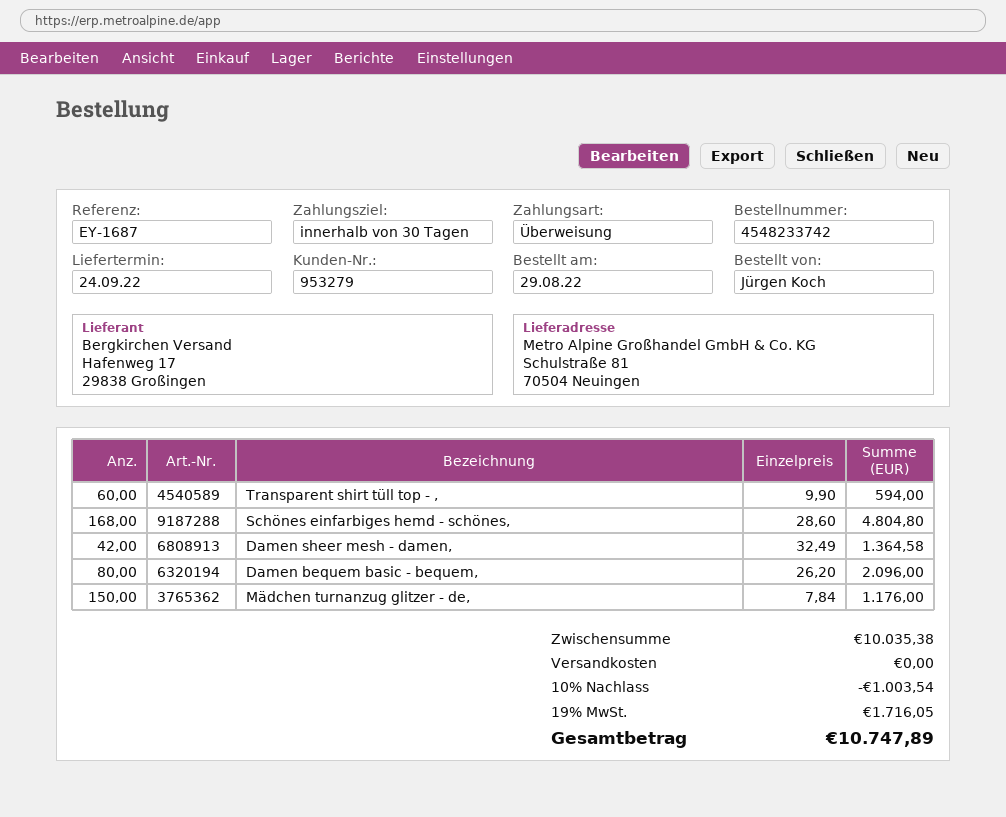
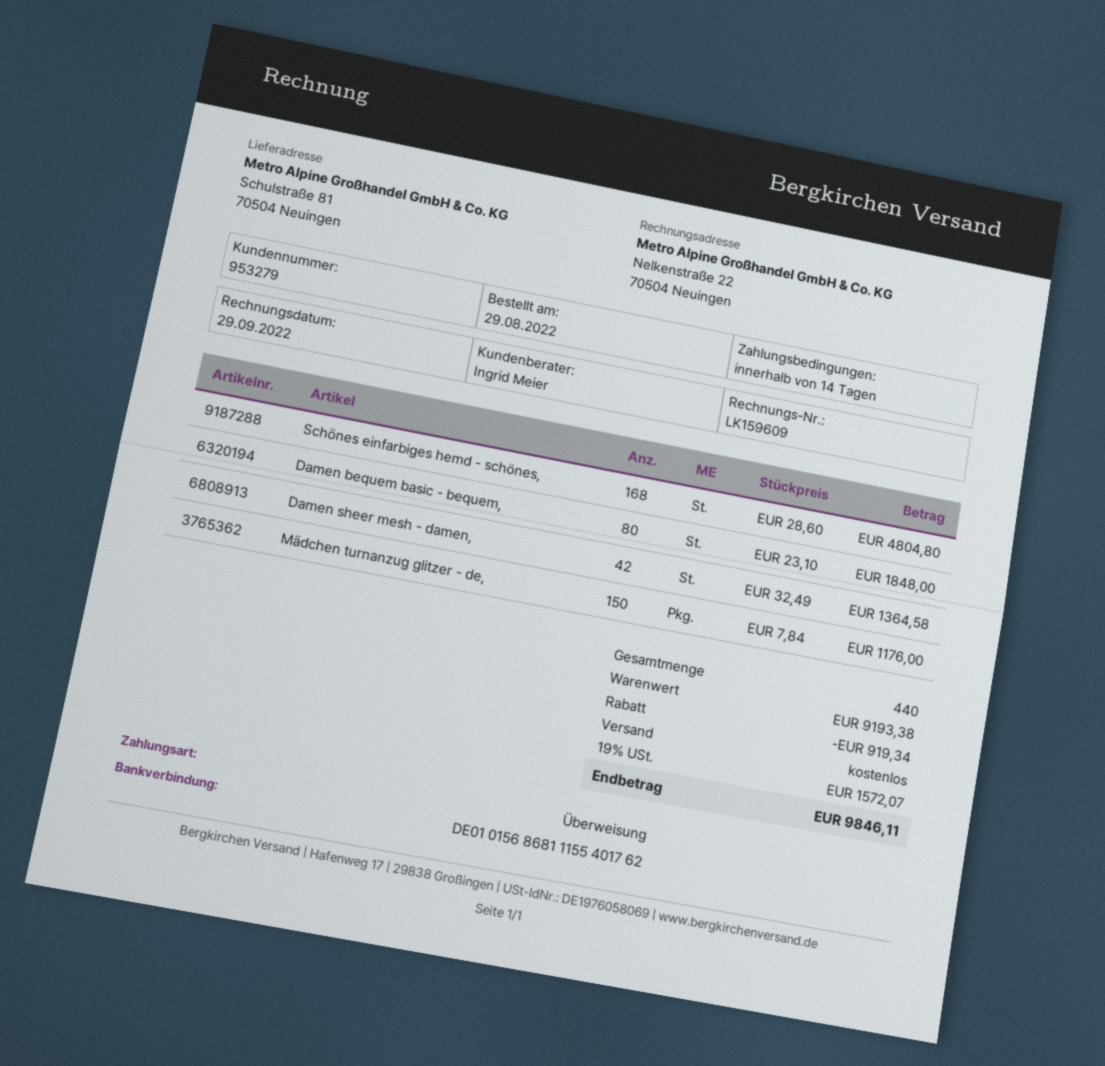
payment terms: 30 days -> 14 days
Transparent shirt tüll top - ,: 60 x 9.90 = 594.00 -> none
Damen bequem basic - bequem,: 80 x 26.20 = 2096.00 -> 80 x 23.10 = 1848.00
subtotal: 10035.38 -> 9193.38
discount: 1003.54 -> 919.34
tax: 19% = 1716.05 -> 19% = 1572.07
total: 10747.89 -> 9846.11

